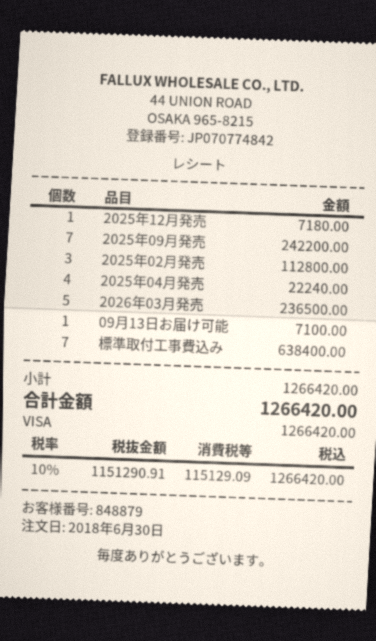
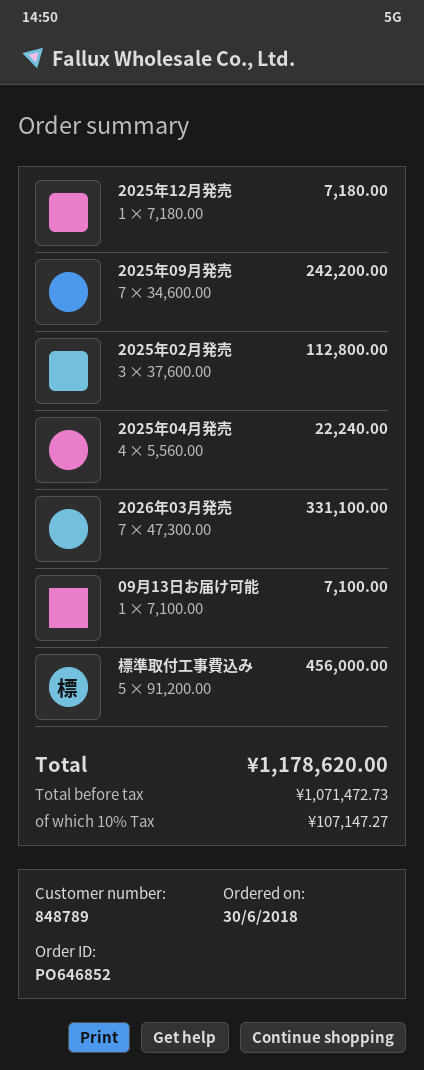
customer number: 848879 -> 848789
2026年03月発売: 5 for 236500.00 -> 7 for 331100.00
標準取付工事費込み: 7 for 638400.00 -> 5 for 456000.00
net: 1151290.91 -> 1071472.73
tax: 10% = 115129.09 -> 10% = 107147.27
total: 1266420.00 -> 1178620.00

